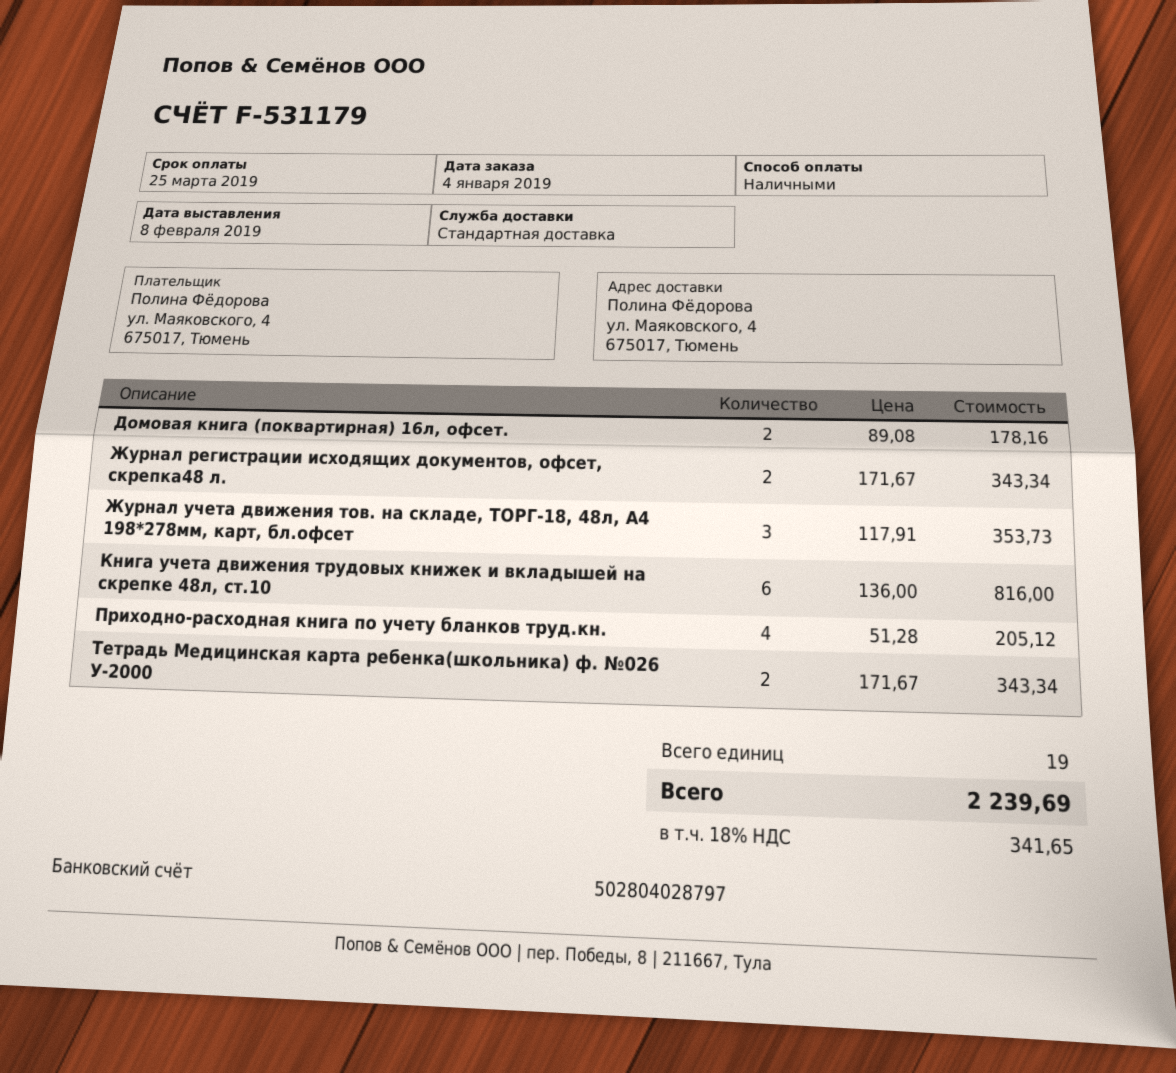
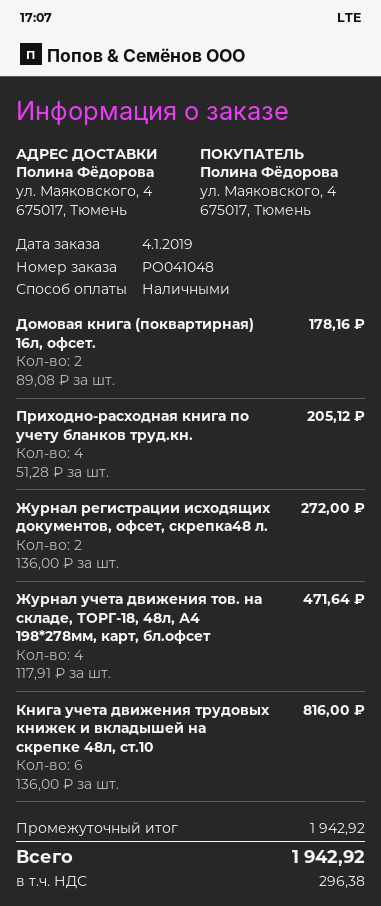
Журнал регистрации исходящих документов, офсет, скрепка48 л.: 2 x 171.67 = 343.34 -> 2 x 136.00 = 272.00
Журнал учета движения тов. на складе, ТОРГ-18, 48л, А4 198*278мм, карт, бл.офсет: 3 x 117.91 = 353.73 -> 4 x 117.91 = 471.64
Тетрадь Медицинская карта ребенка(школьника) ф. №026 У-2000: 2 x 171.67 = 343.34 -> none
tax: 341.65 -> 296.38
total: 2239.69 -> 1942.92

